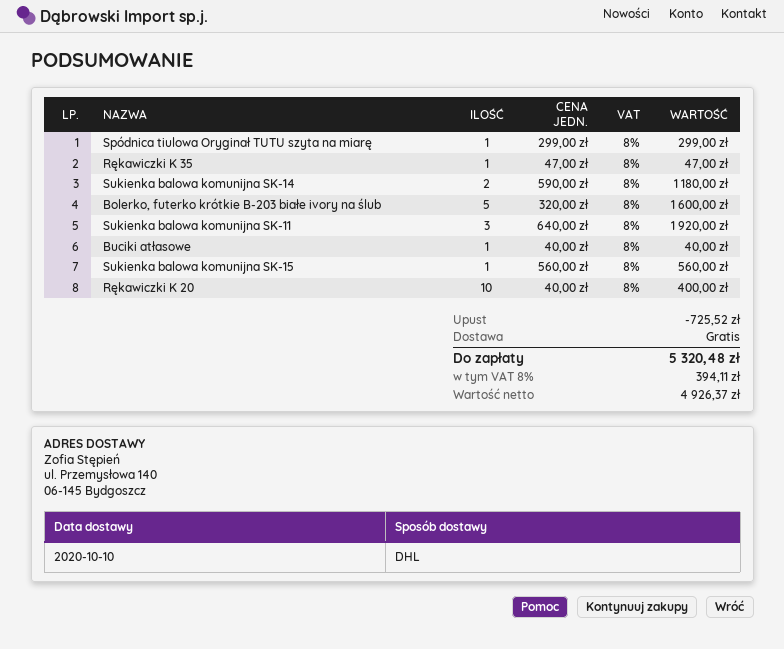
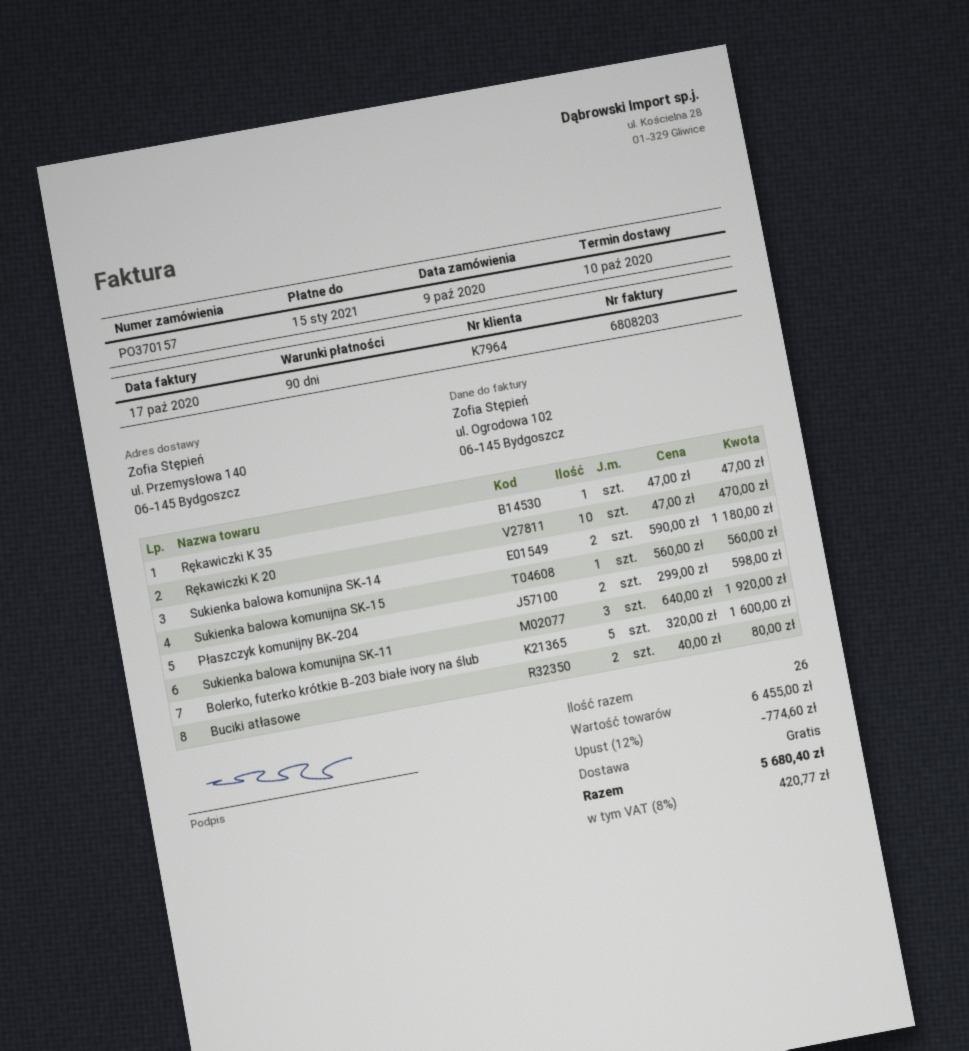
Spódnica tiulowa Oryginał TUTU szyta na miarę: 1 x 299.00 = 299.00 -> none
Buciki atłasowe: 1 x 40.00 = 40.00 -> 2 x 40.00 = 80.00
Rękawiczki K 20: 10 x 40.00 = 400.00 -> 10 x 47.00 = 470.00
Płaszczyk komunijny BK-204: none -> 2 x 299.00 = 598.00
discount: 725.52 -> 774.60
tax: 8% = 394.11 -> 8% = 420.77
total: 5320.48 -> 5680.40

